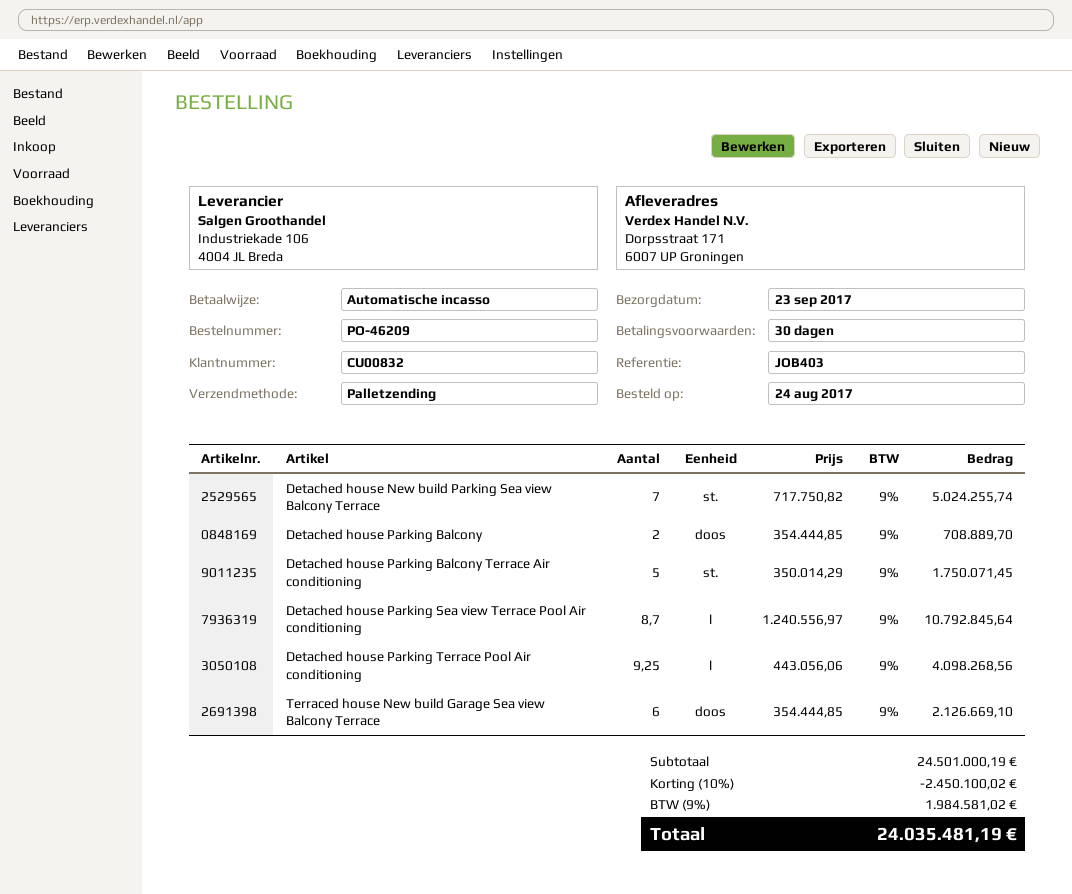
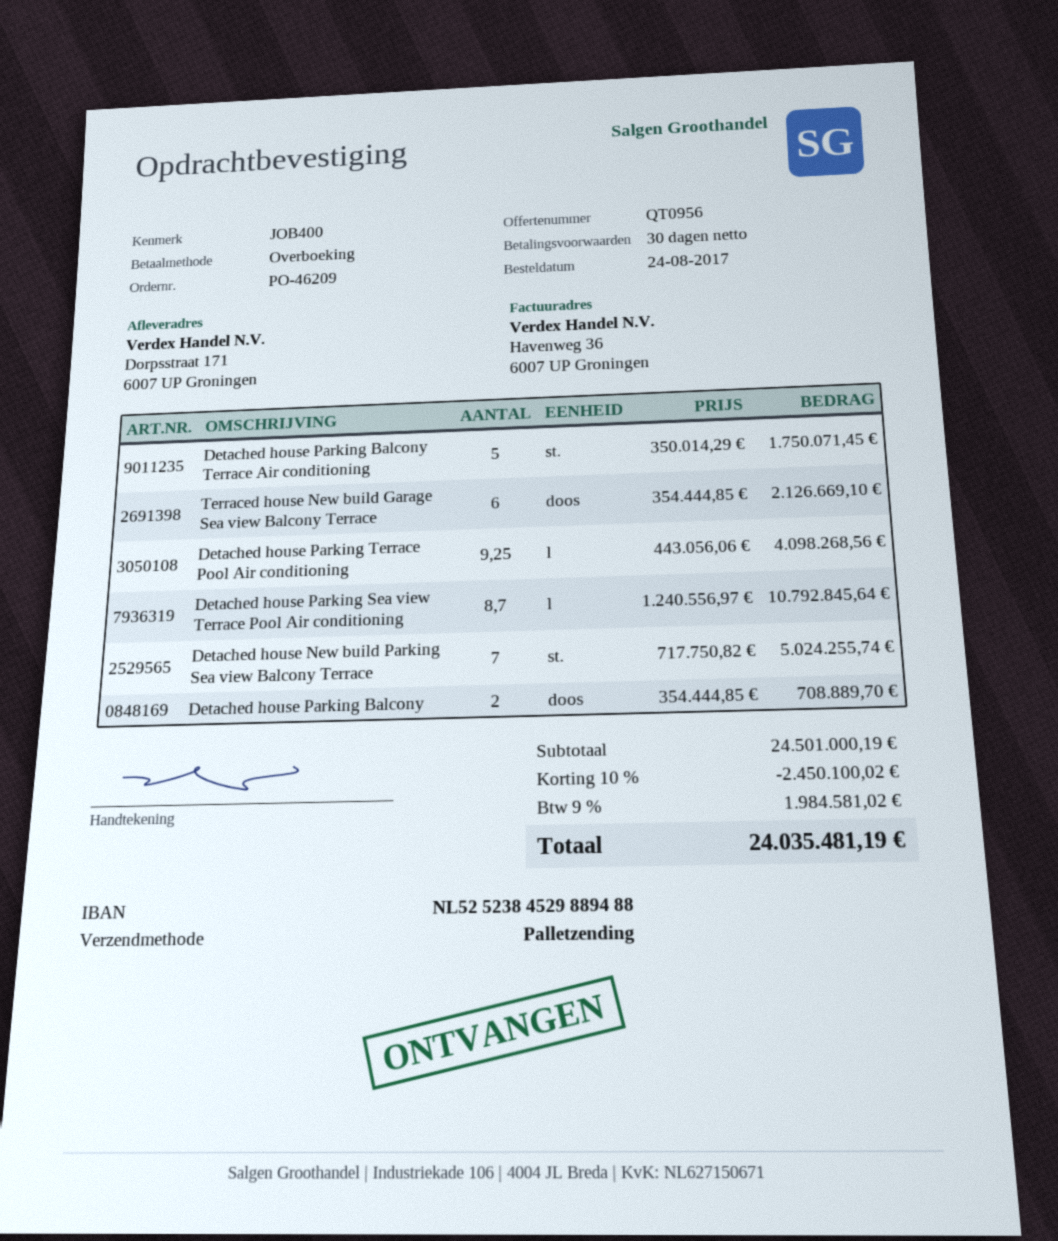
reference: JOB403 -> JOB400
payment method: direct debit -> bank transfer

